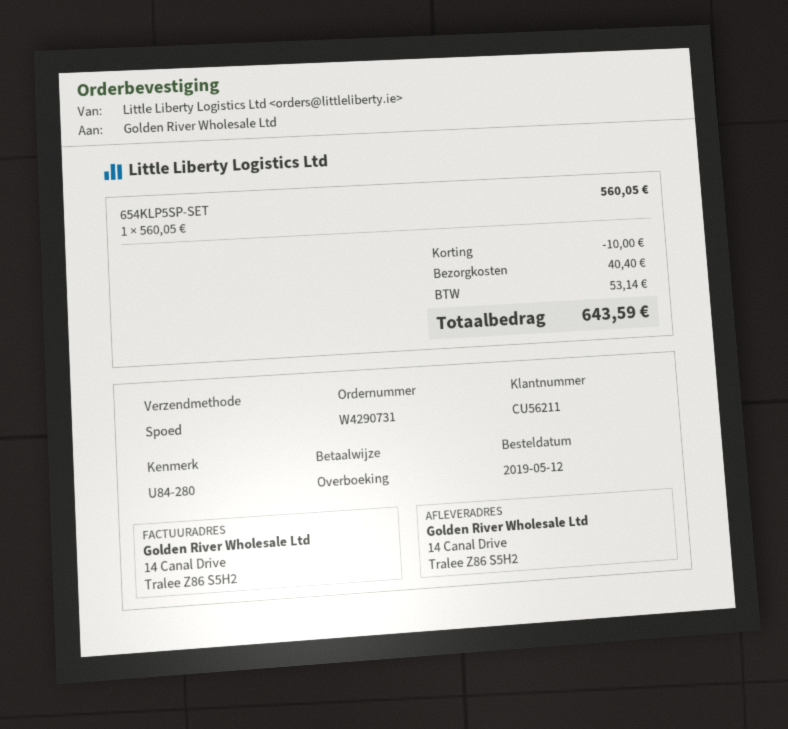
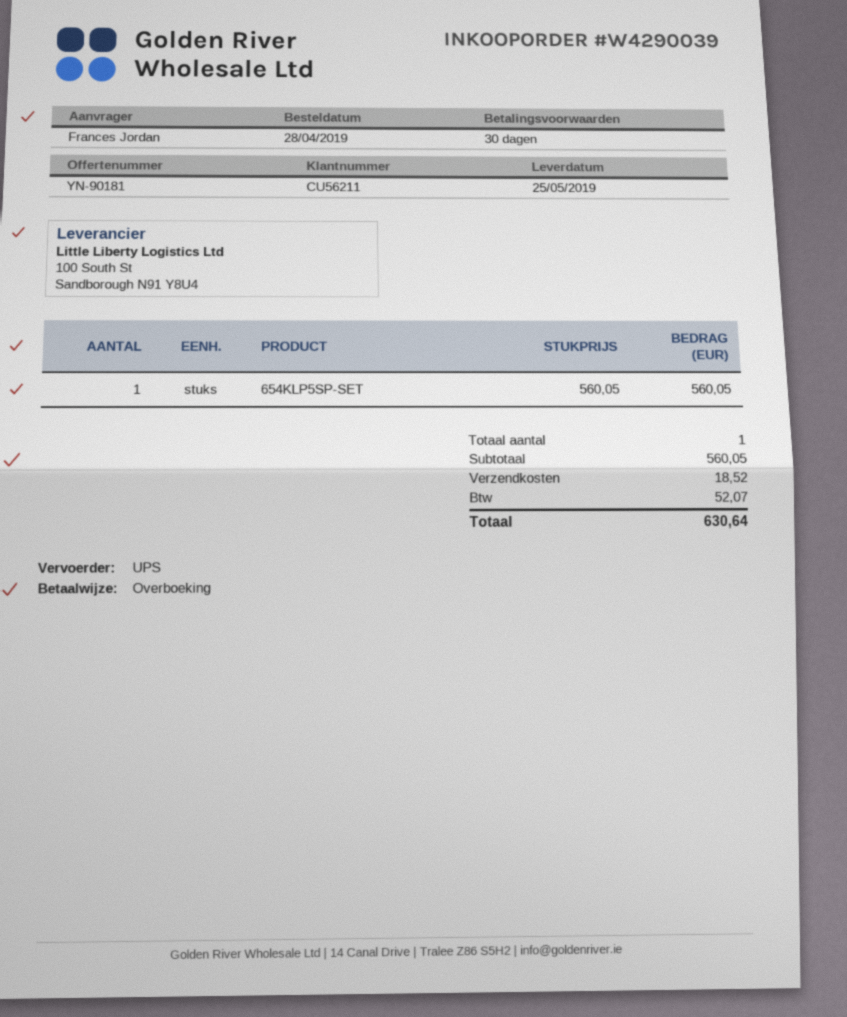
order number: W4290731 -> W4290039
order date: 2019-05-12 -> 2019-04-28
shipping method: express -> UPS
discount: 10.00 -> none
shipping: 40.40 -> 18.52
tax: 53.14 -> 52.07
total: 643.59 -> 630.64

